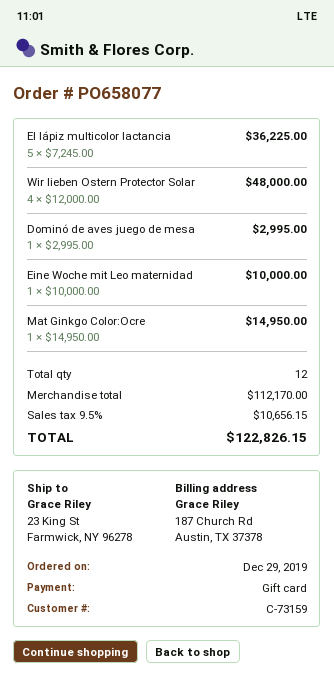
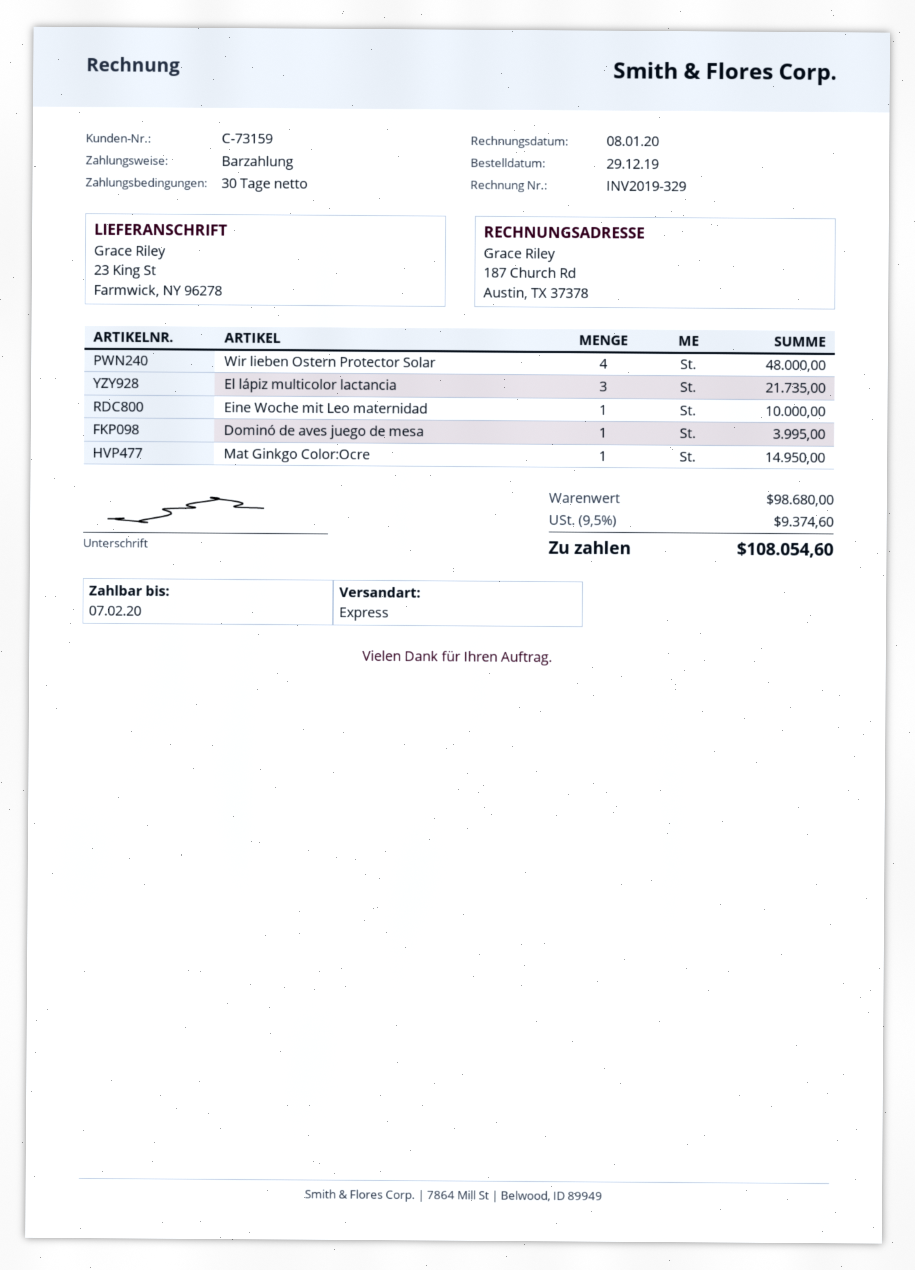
payment method: gift card -> cash
El lápiz multicolor lactancia: 5 for 36225.00 -> 3 for 21735.00
Dominó de aves juego de mesa: 1 for 2995.00 -> 1 for 3995.00
subtotal: 112170.00 -> 98680.00
tax: 9.5% = 10656.15 -> 9.5% = 9374.60
total: 122826.15 -> 108054.60

